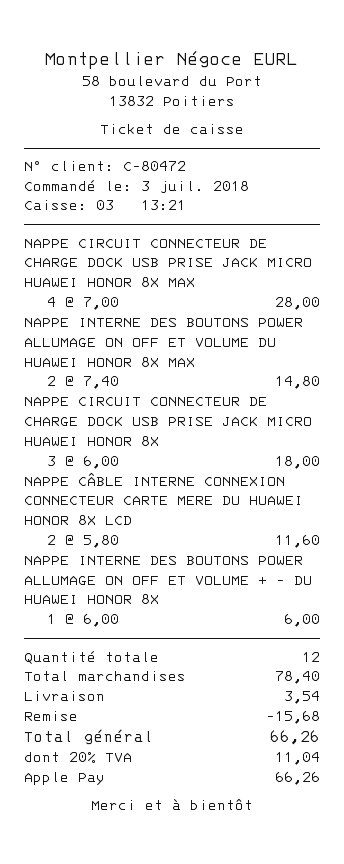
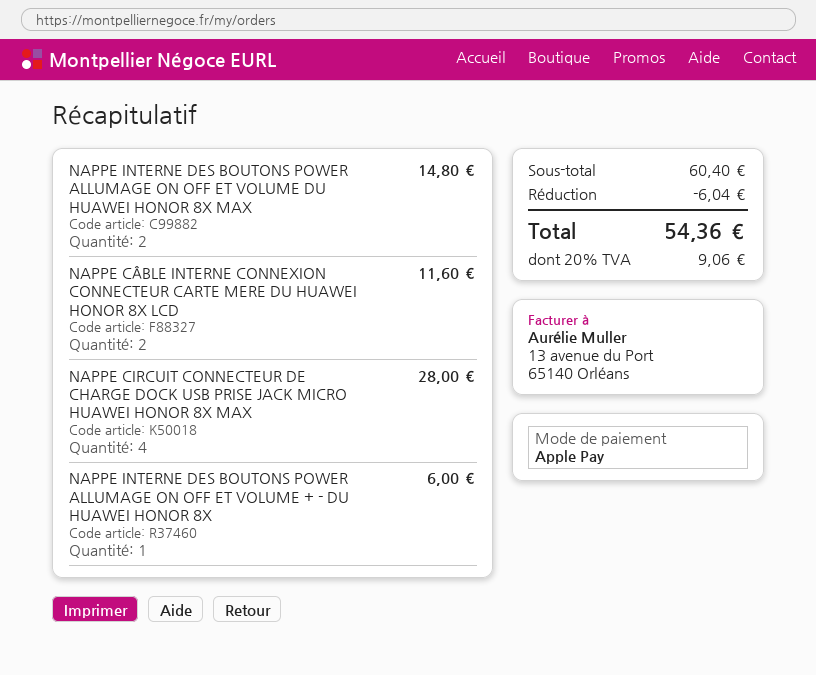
NAPPE CIRCUIT CONNECTEUR DE CHARGE DOCK USB PRISE JACK MICRO HUAWEI HONOR 8X: 3 for 18.00 -> none
subtotal: 78.40 -> 60.40
discount: 15.68 -> 6.04
shipping: 3.54 -> none
tax: 20% = 11.04 -> 20% = 9.06
total: 66.26 -> 54.36

